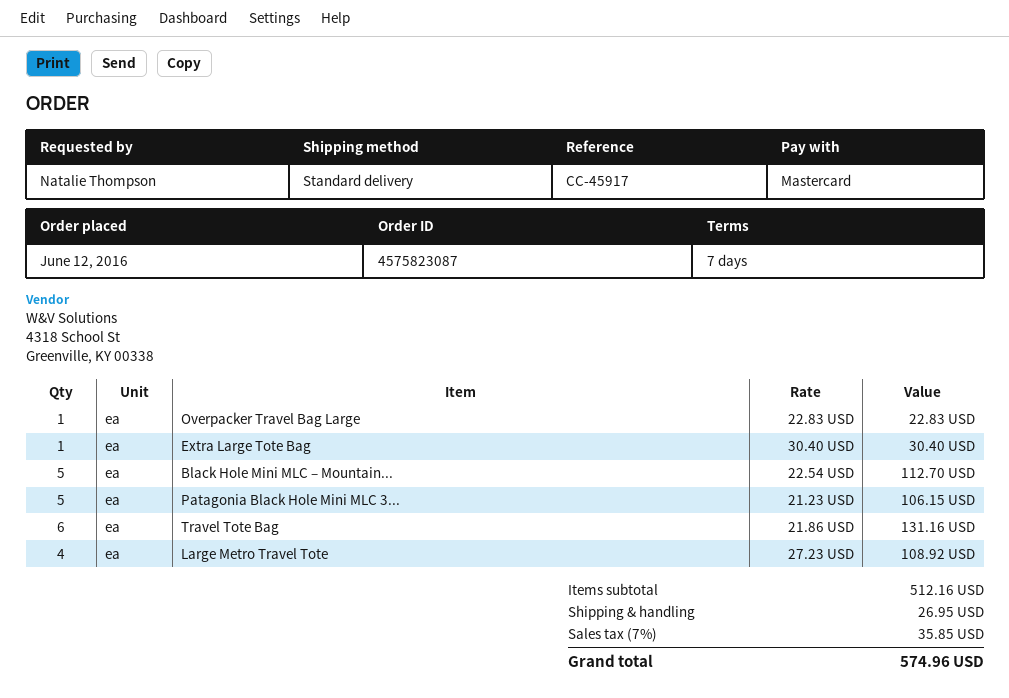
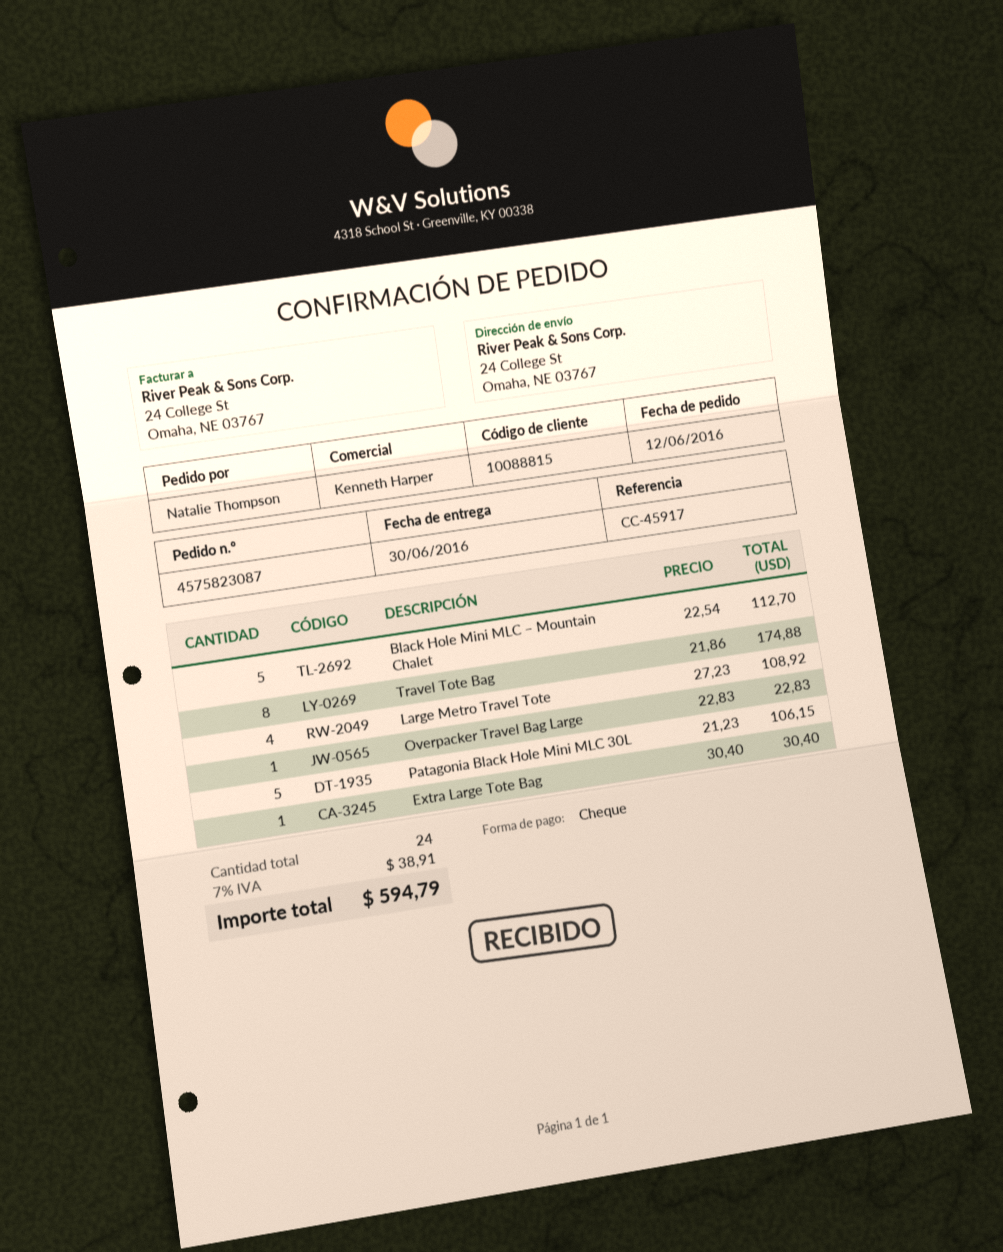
payment method: Mastercard -> cheque
Travel Tote Bag: 6 x 21.86 = 131.16 -> 8 x 21.86 = 174.88
shipping: 26.95 -> none
tax: 7% = 35.85 -> 7% = 38.91
total: 574.96 -> 594.79

